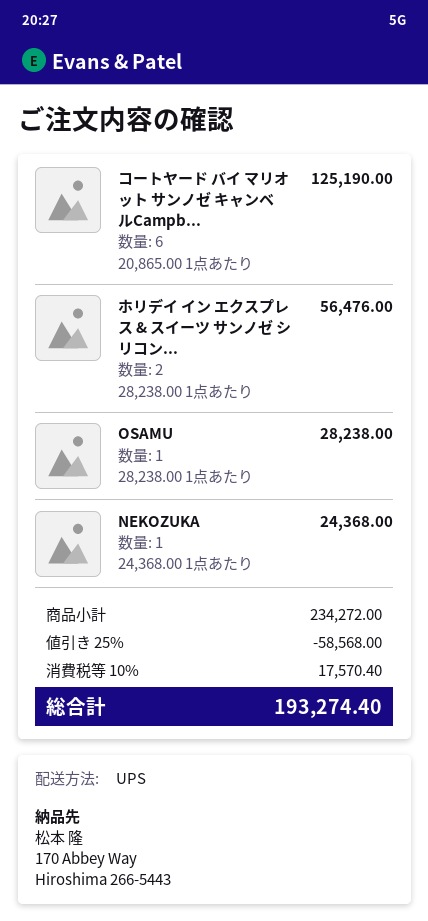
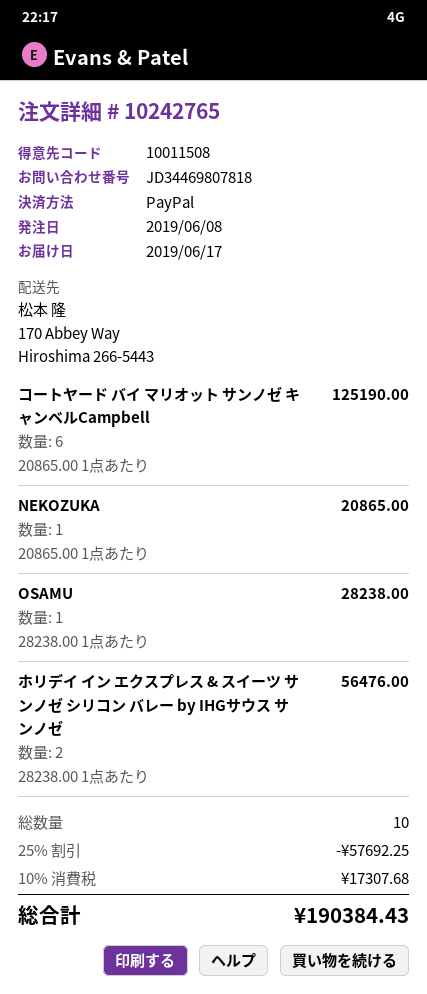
NEKOZUKA: 1 x 24368.00 = 24368.00 -> 1 x 20865.00 = 20865.00
discount: 25% = 58568.00 -> 25% = 57692.25
tax: 10% = 17570.40 -> 10% = 17307.68
total: 193274.40 -> 190384.43

